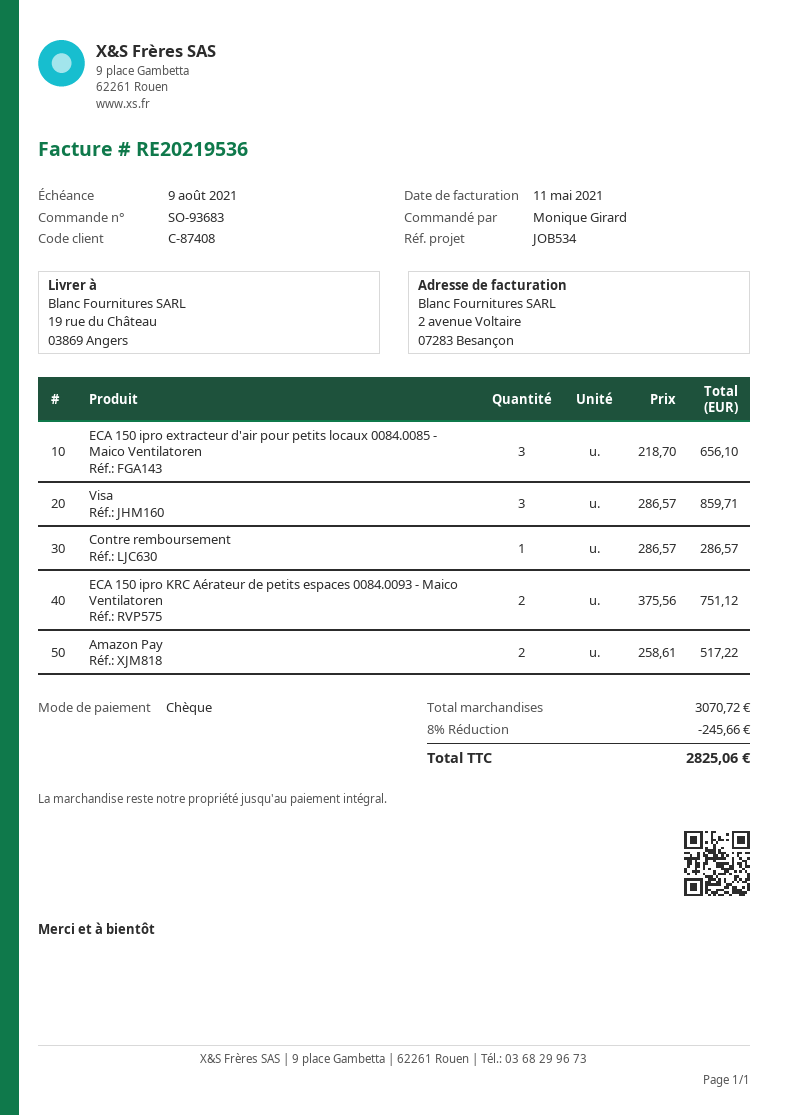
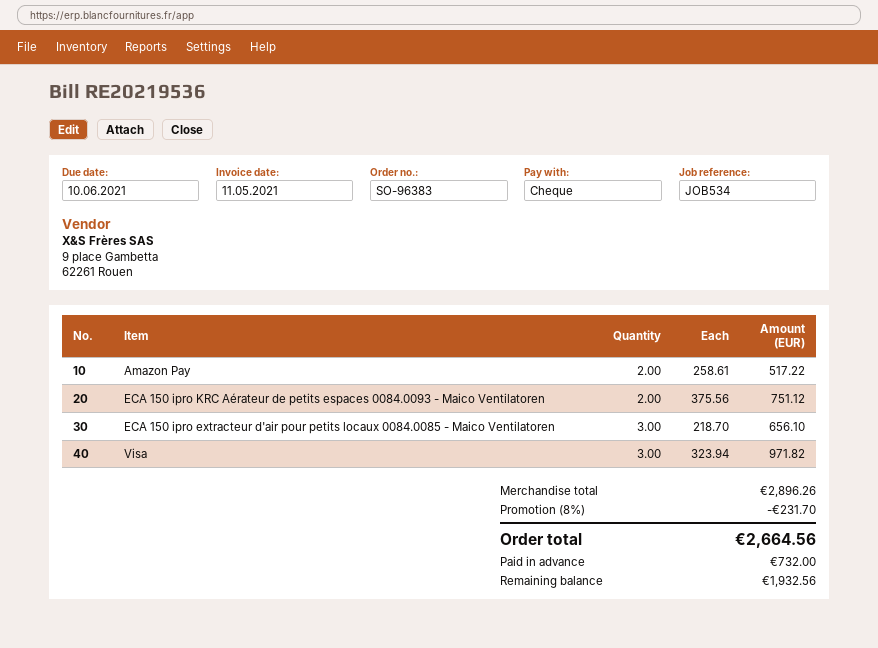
order number: SO-93683 -> SO-96383
due date: 2021-08-09 -> 2021-06-10
Visa: 3 x 286.57 = 859.71 -> 3 x 323.94 = 971.82
Contre remboursement: 1 x 286.57 = 286.57 -> none
subtotal: 3070.72 -> 2896.26
discount: 8% = 245.66 -> 8% = 231.70
total: 2825.06 -> 2664.56

